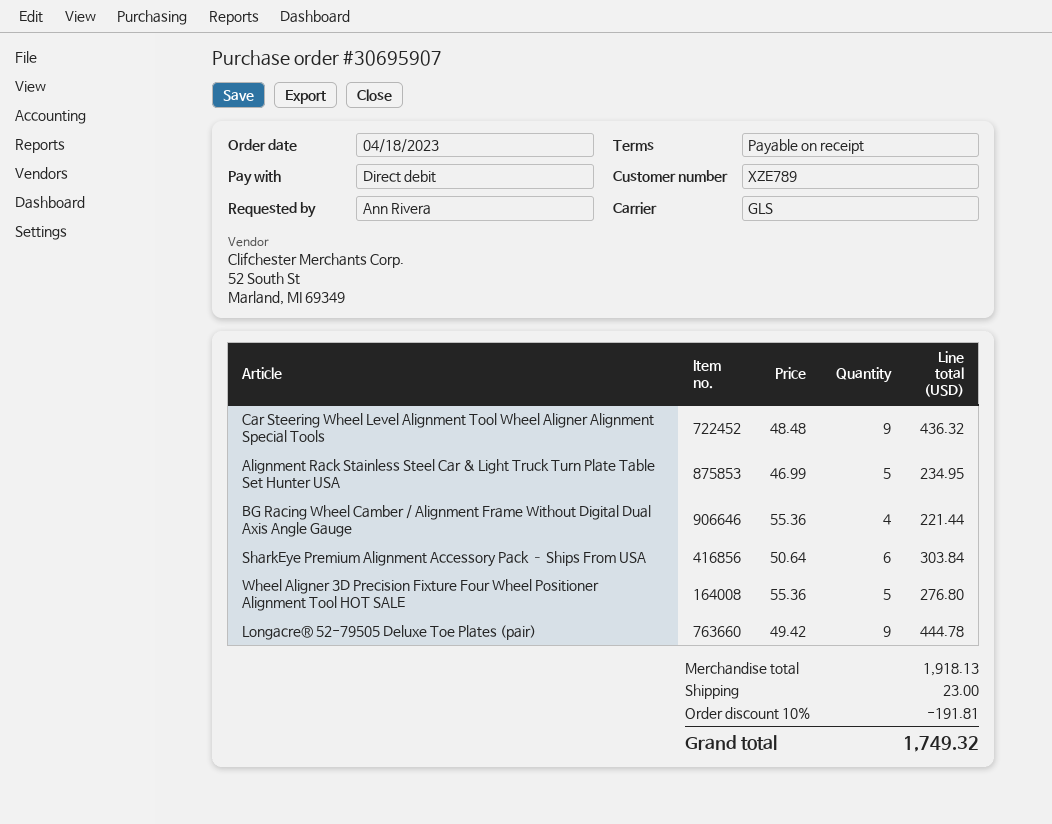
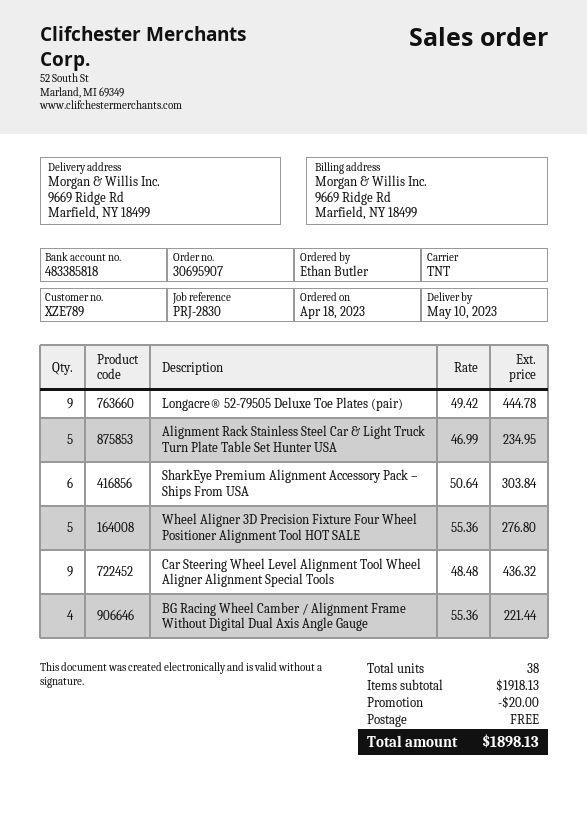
ordered by: Ann Rivera -> Ethan Butler
shipping method: GLS -> TNT
discount: 191.81 -> 20.00
shipping: 23.00 -> 0.00
total: 1749.32 -> 1898.13

